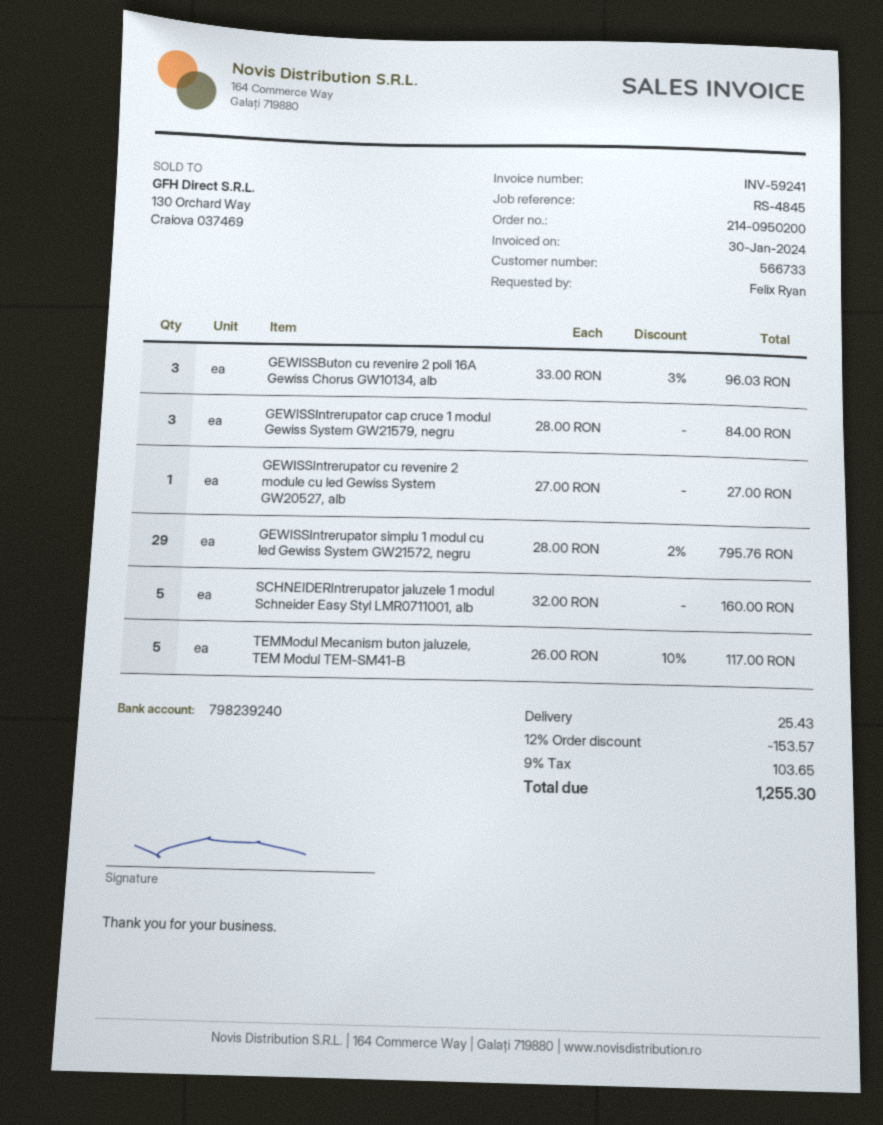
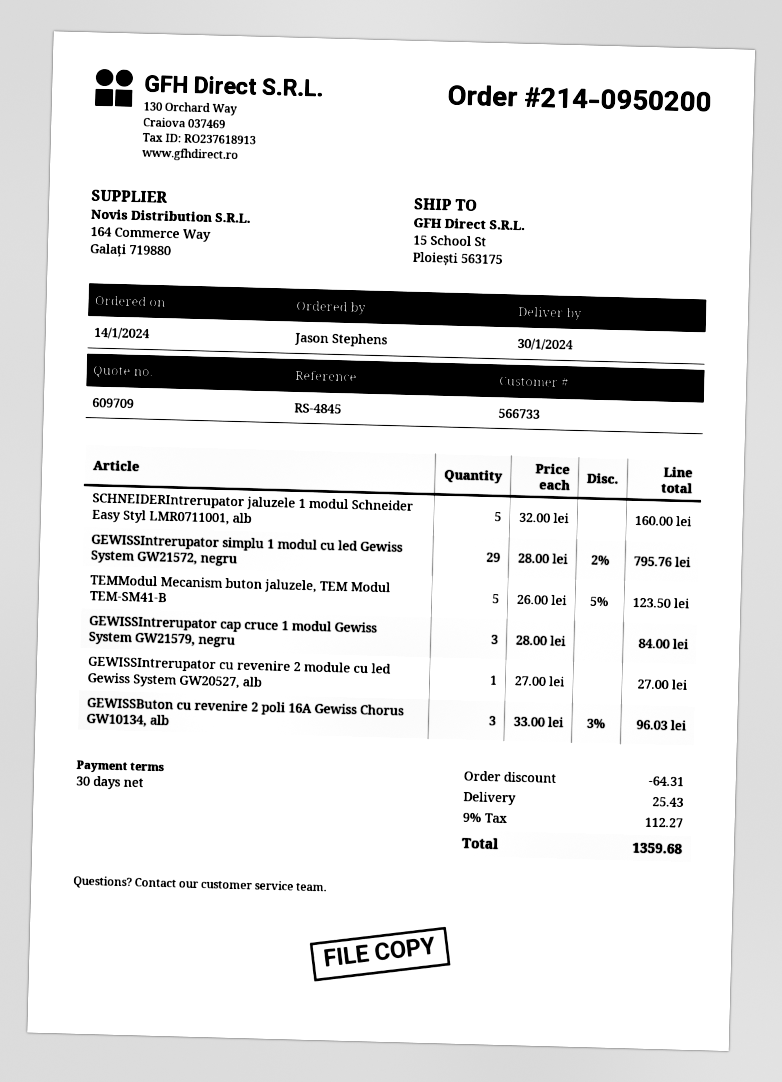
ordered by: Felix Ryan -> Jason Stephens
TEMModul Mecanism buton jaluzele, TEM Modul TEM-SM41-B: 5 x 26.00 - 10% = 117.00 -> 5 x 26.00 - 5% = 123.50
discount: 153.57 -> 64.31
tax: 9% = 103.65 -> 9% = 112.27
total: 1255.30 -> 1359.68

